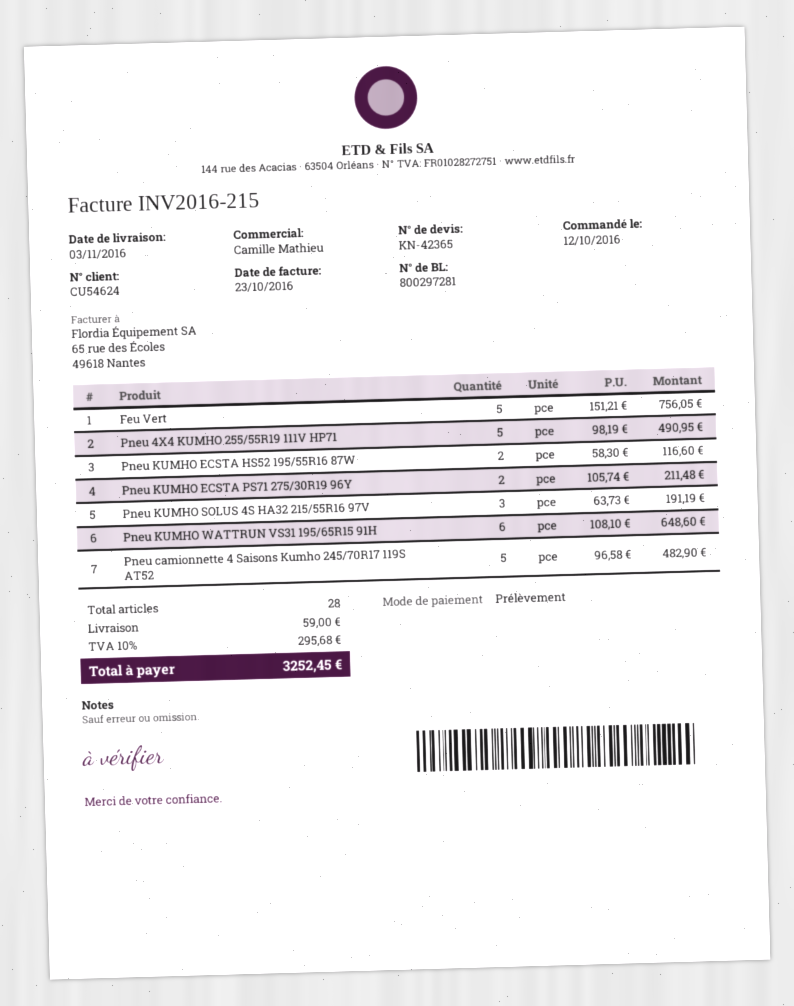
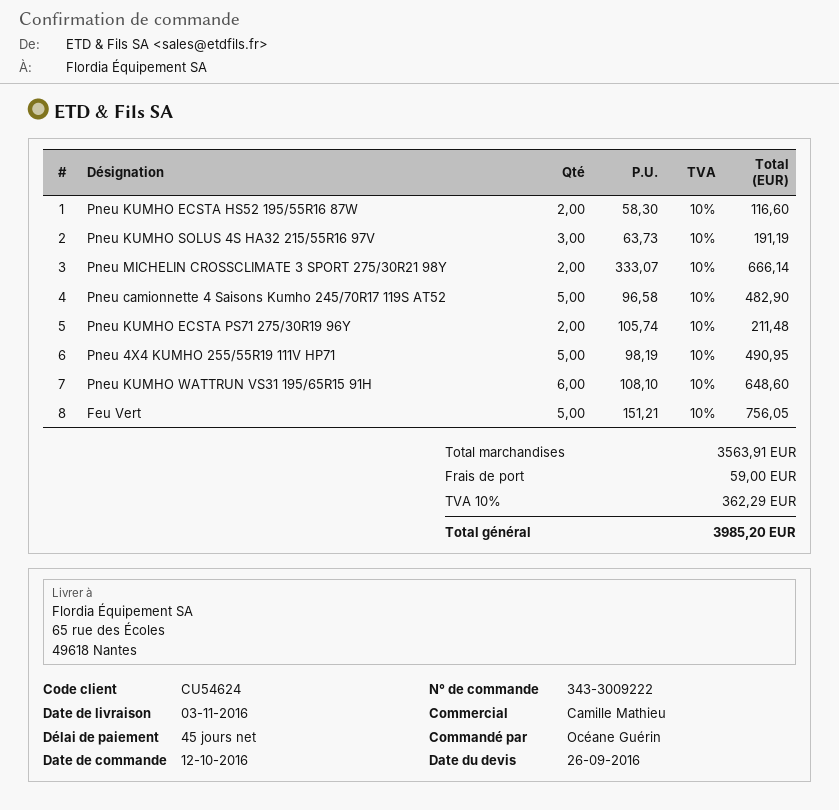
Pneu MICHELIN CROSSCLIMATE 3 SPORT 275/30R21 98Y: none -> 2 x 333.07 = 666.14
tax: 10% = 295.68 -> 10% = 362.29
total: 3252.45 -> 3985.20

